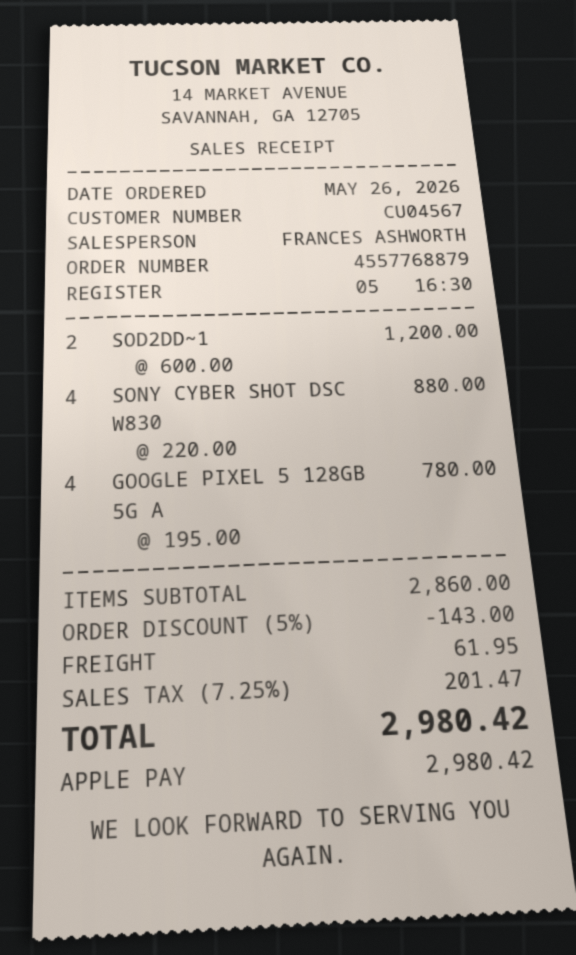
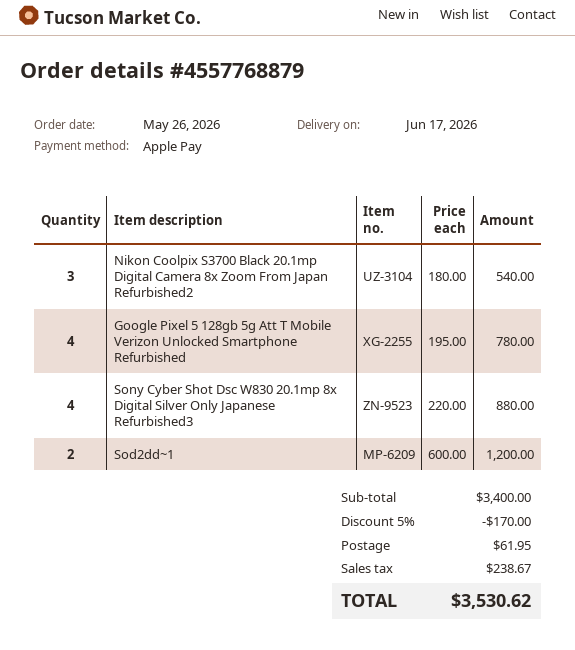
Nikon Coolpix S3700 Black 20.1mp Digital Camera 8x Zoom From Japan Refurbished2: none -> 3 x 180.00 = 540.00
subtotal: 2860.00 -> 3400.00
discount: 5% = 143.00 -> 5% = 170.00
tax: 201.47 -> 238.67
total: 2980.42 -> 3530.62

